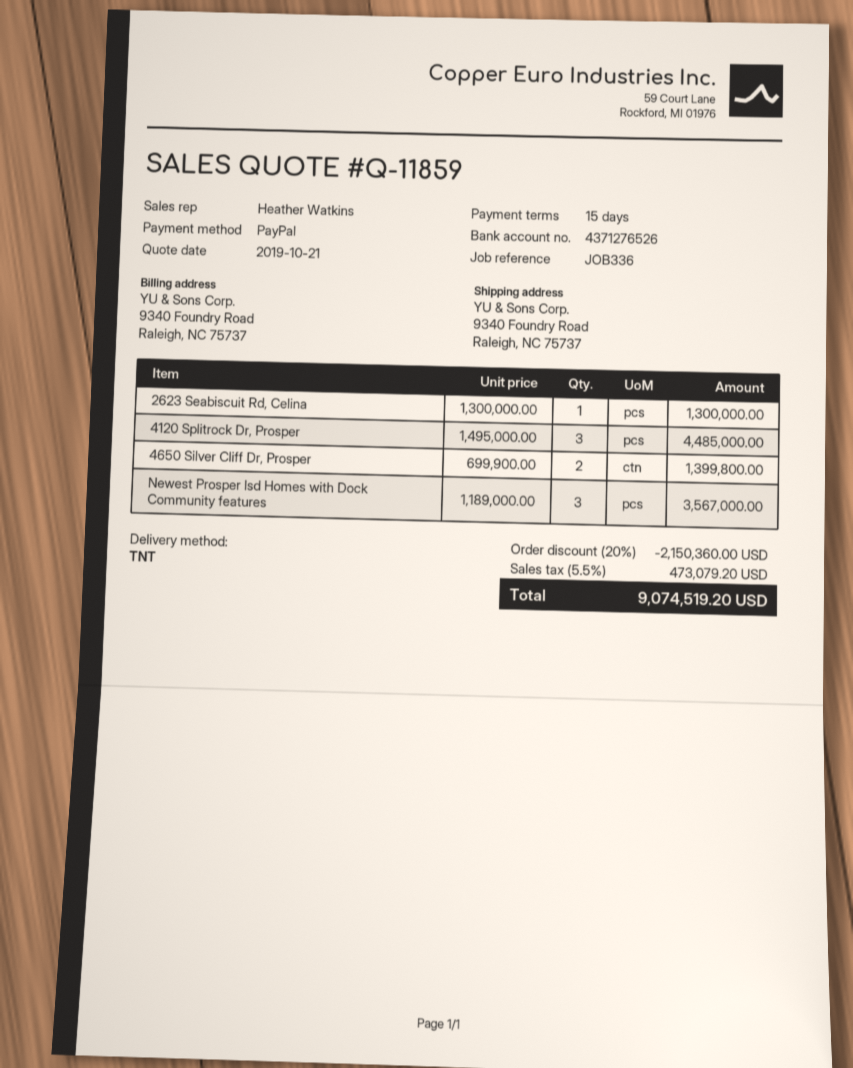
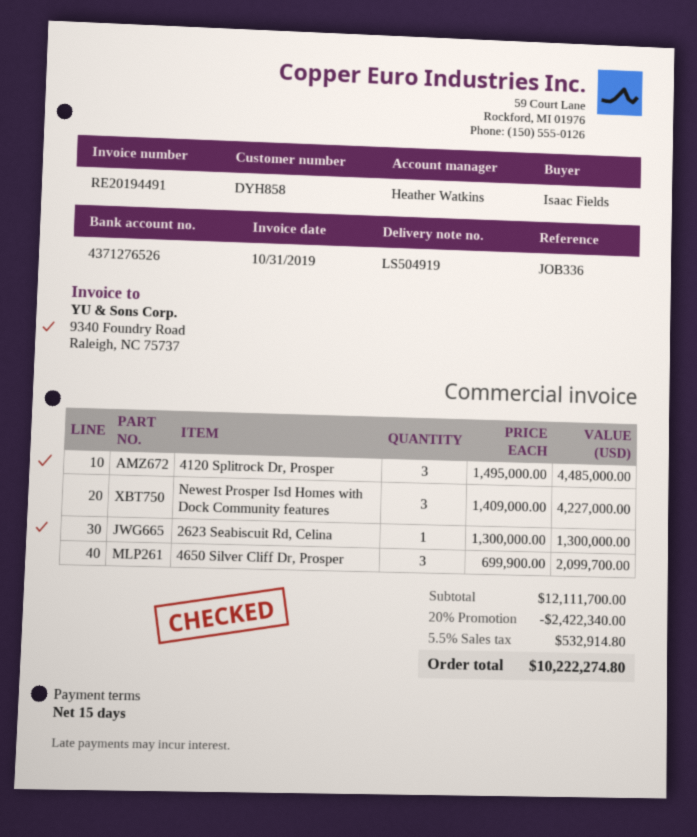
4650 Silver Cliff Dr, Prosper: 2 x 699900.00 = 1399800.00 -> 3 x 699900.00 = 2099700.00
Newest Prosper Isd Homes with Dock Community features: 3 x 1189000.00 = 3567000.00 -> 3 x 1409000.00 = 4227000.00
discount: 20% = 2150360.00 -> 20% = 2422340.00
tax: 5.5% = 473079.20 -> 5.5% = 532914.80
total: 9074519.20 -> 10222274.80

